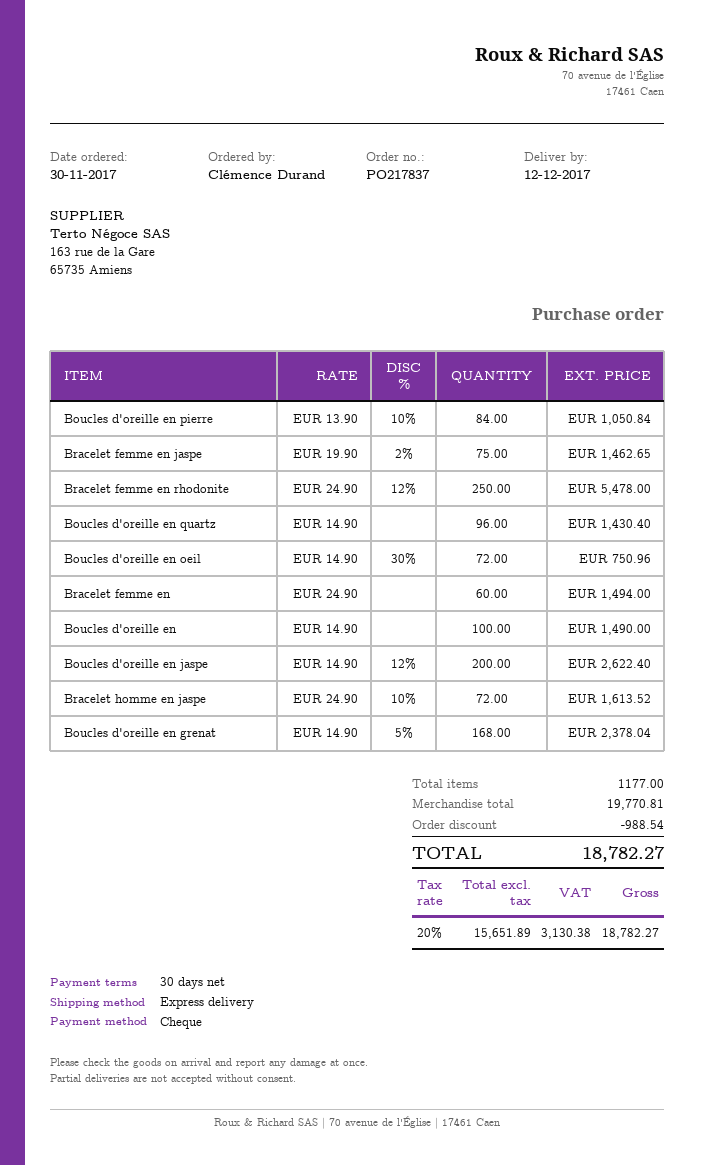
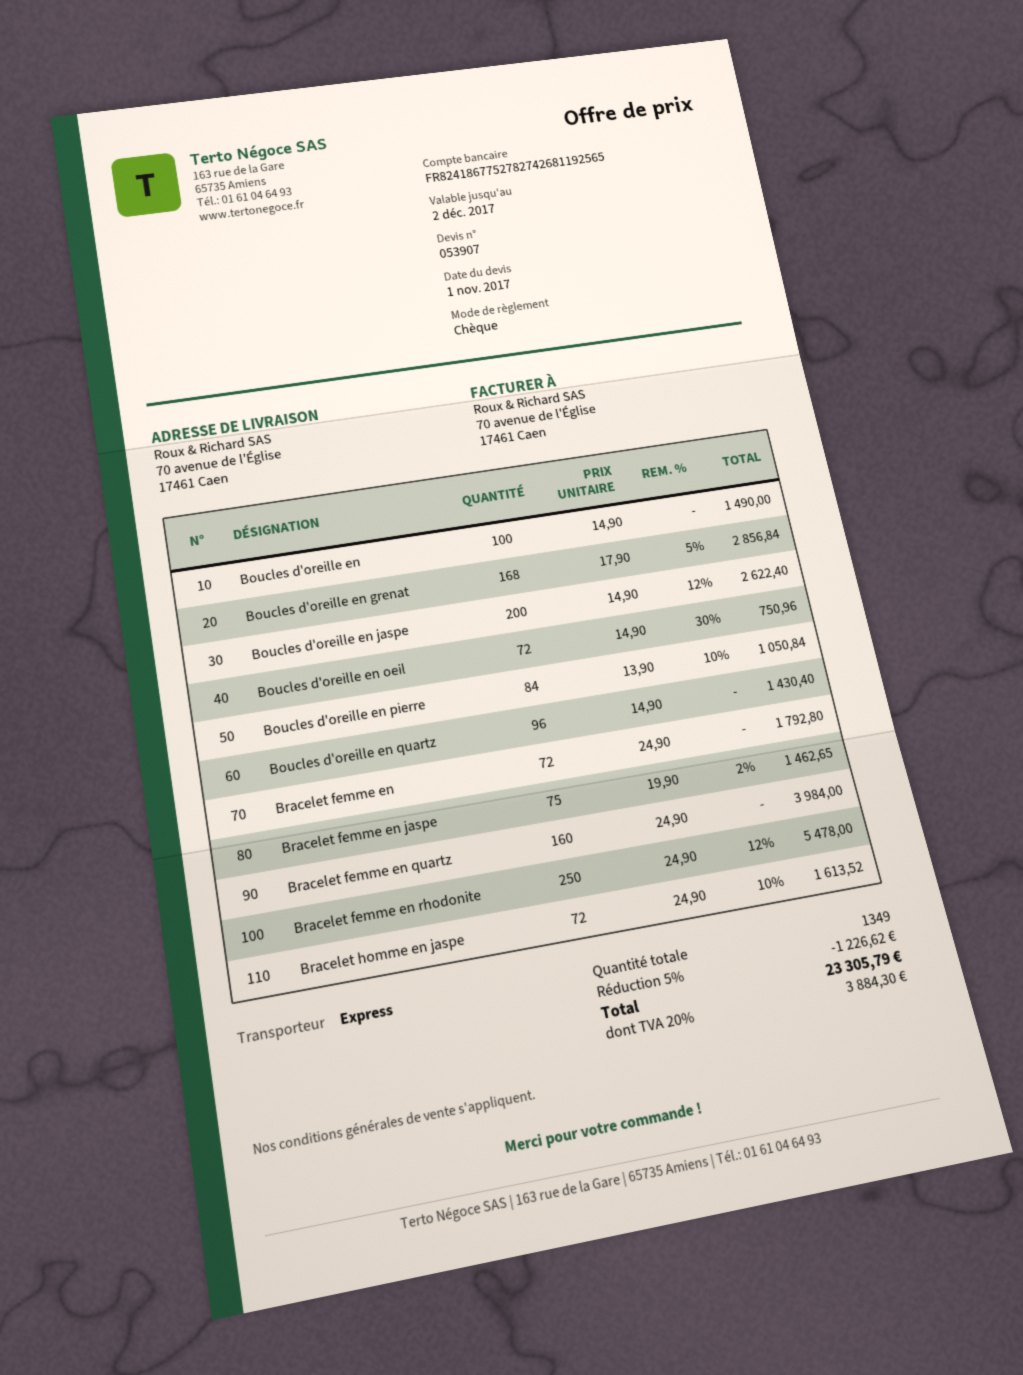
Bracelet femme en: 60 x 24.90 = 1494.00 -> 72 x 24.90 = 1792.80
Boucles d'oreille en grenat: 168 x 14.90 - 5% = 2378.04 -> 168 x 17.90 - 5% = 2856.84
Bracelet femme en quartz: none -> 160 x 24.90 = 3984.00
total quantity: 1177 -> 1349
discount: 988.54 -> 1226.62
tax: 20% = 3130.38 -> 20% = 3884.30
total: 18782.27 -> 23305.79

